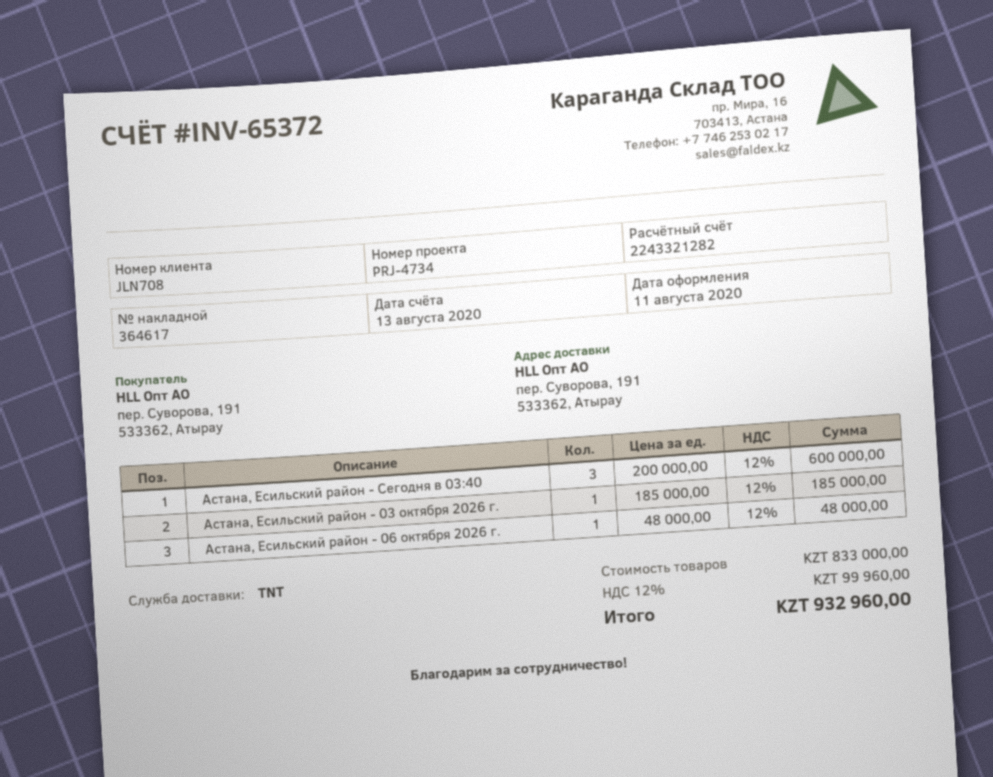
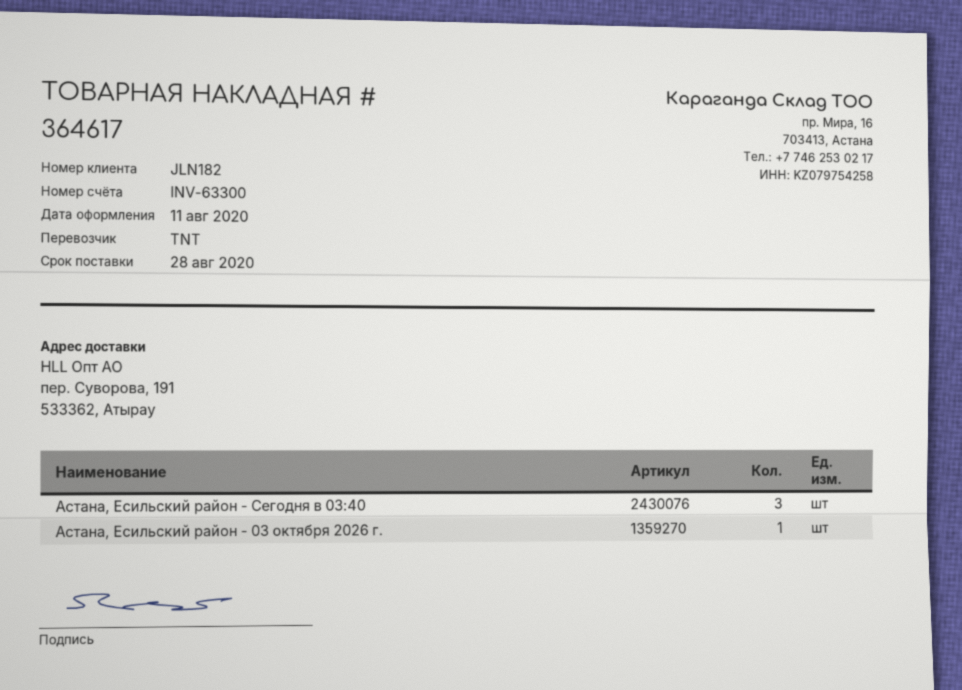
invoice number: INV-65372 -> INV-63300
customer number: JLN708 -> JLN182
Астана, Есильский район - 06 октября 2026 г.: 1 -> none

